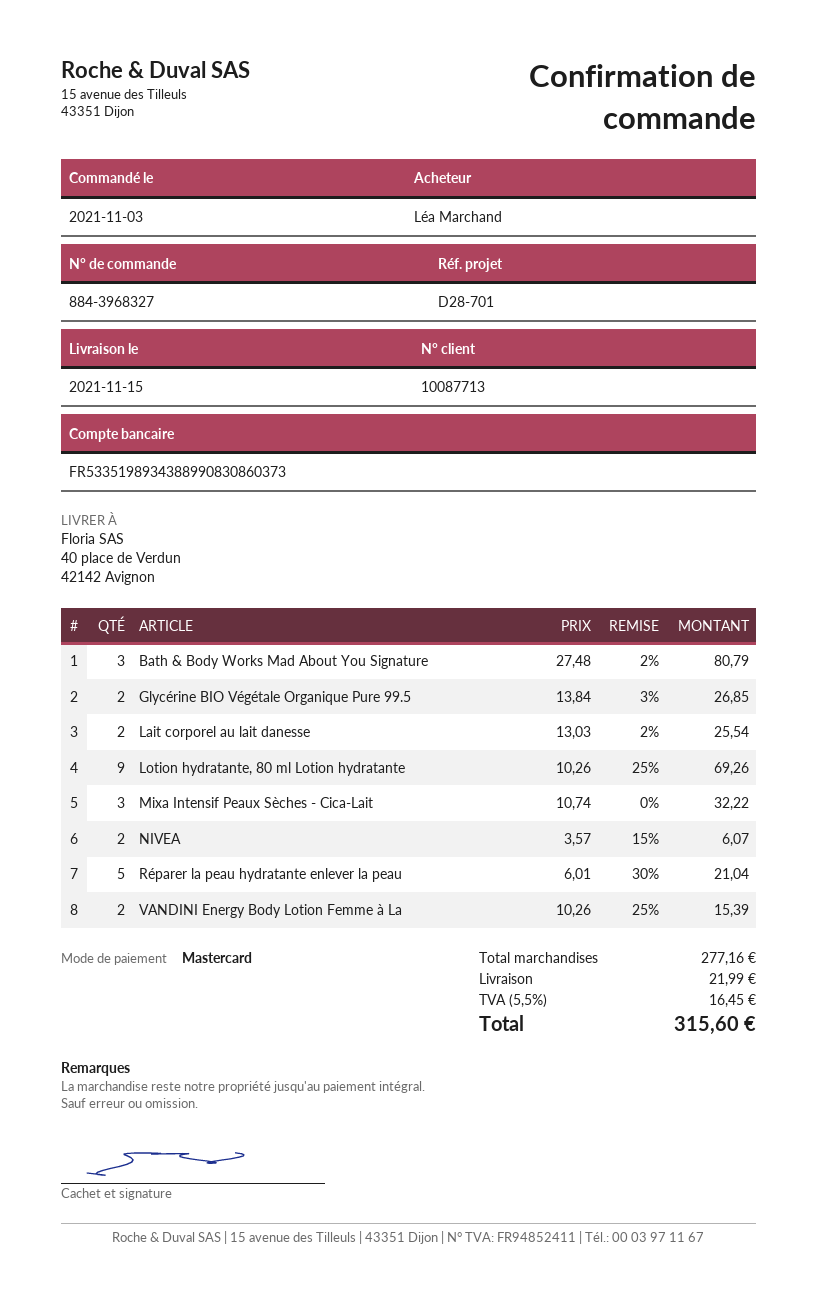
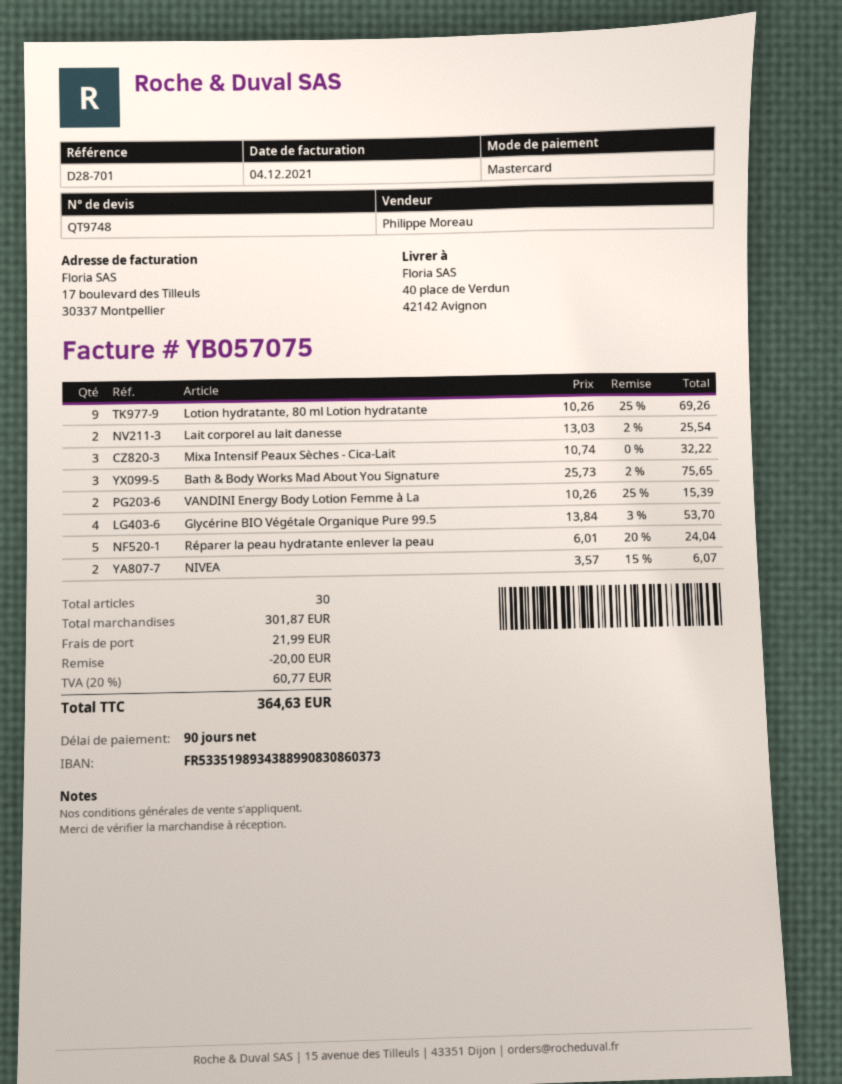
Bath & Body Works Mad About You Signature: 3 x 27.48 - 2% = 80.79 -> 3 x 25.73 - 2% = 75.65
Glycérine BIO Végétale Organique Pure 99.5: 2 x 13.84 - 3% = 26.85 -> 4 x 13.84 - 3% = 53.70
Réparer la peau hydratante enlever la peau: 5 x 6.01 - 30% = 21.04 -> 5 x 6.01 - 20% = 24.04
subtotal: 277.16 -> 301.87
discount: none -> 20.00
tax: 5.5% = 16.45 -> 20% = 60.77
total: 315.60 -> 364.63

